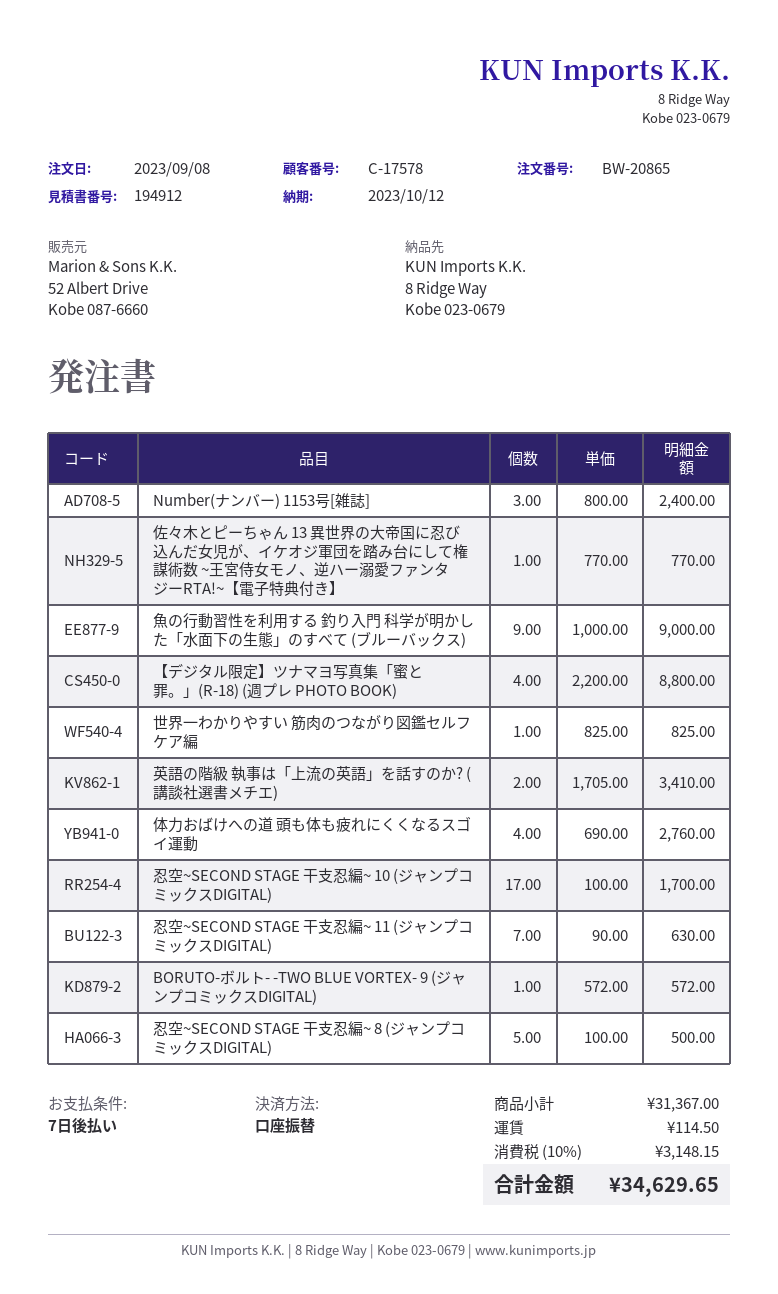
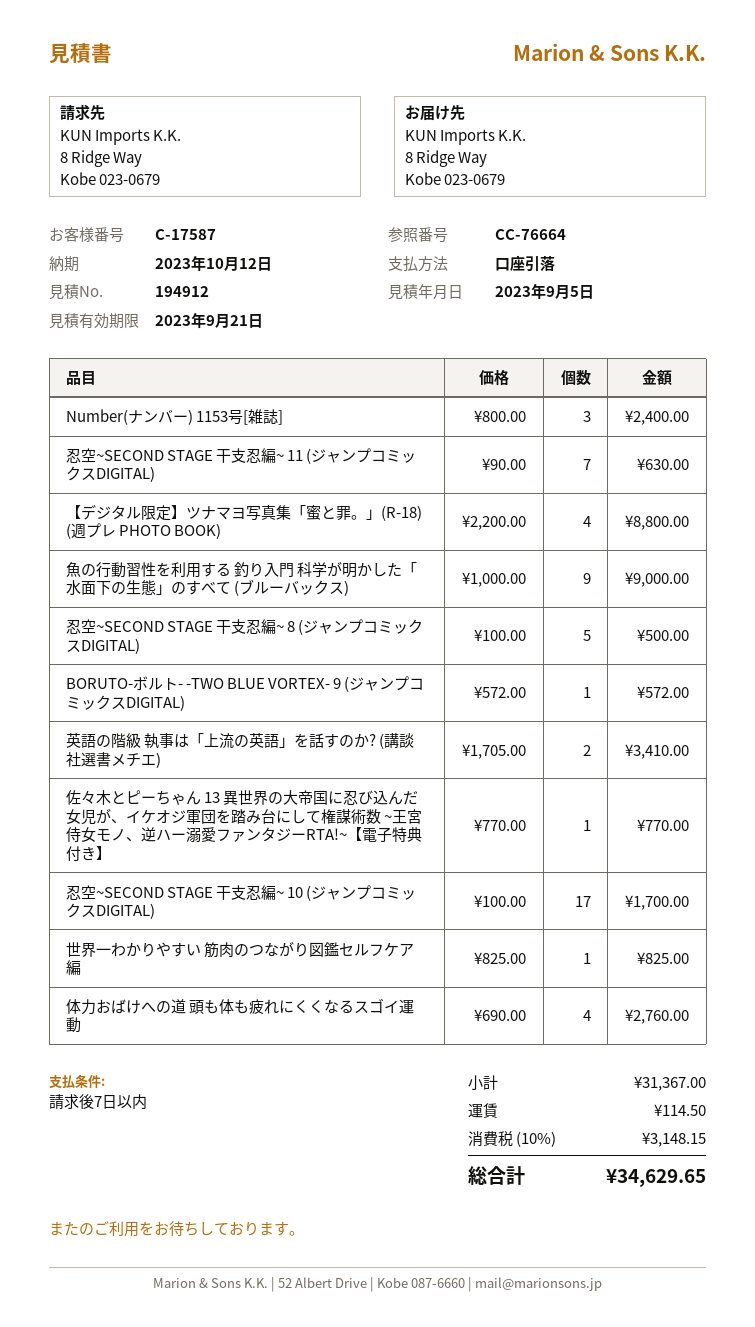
customer number: C-17578 -> C-17587

